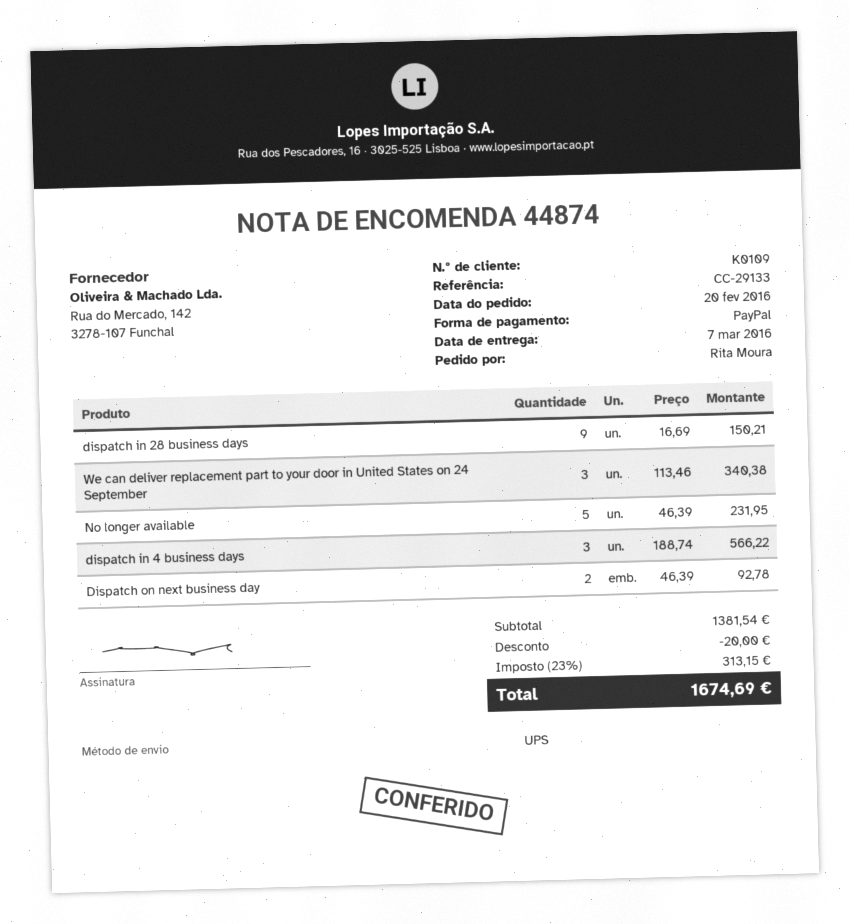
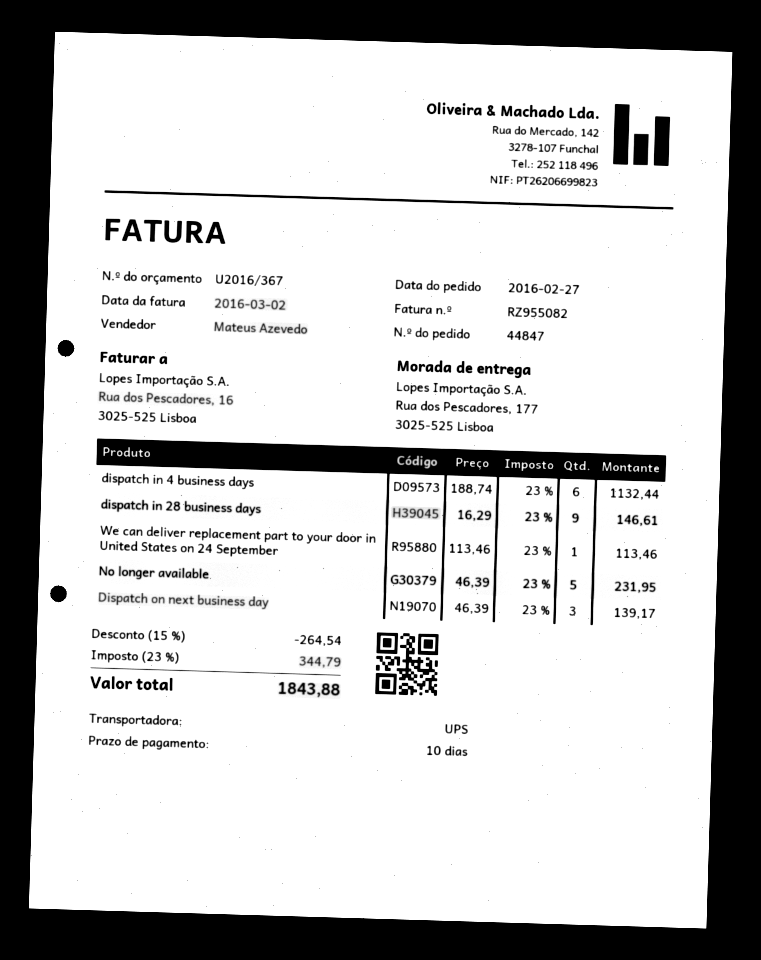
order number: 44874 -> 44847
order date: 2016-02-20 -> 2016-02-27
dispatch in 28 business days: 9 x 16.69 = 150.21 -> 9 x 16.29 = 146.61
We can deliver replacement part to your door in United States on 24 September: 3 x 113.46 = 340.38 -> 1 x 113.46 = 113.46
dispatch in 4 business days: 3 x 188.74 = 566.22 -> 6 x 188.74 = 1132.44
Dispatch on next business day: 2 x 46.39 = 92.78 -> 3 x 46.39 = 139.17
discount: 20.00 -> 264.54
tax: 23% = 313.15 -> 23% = 344.79
total: 1674.69 -> 1843.88

